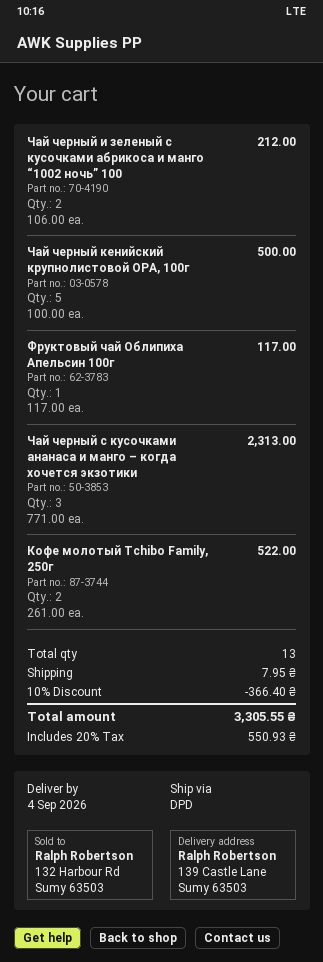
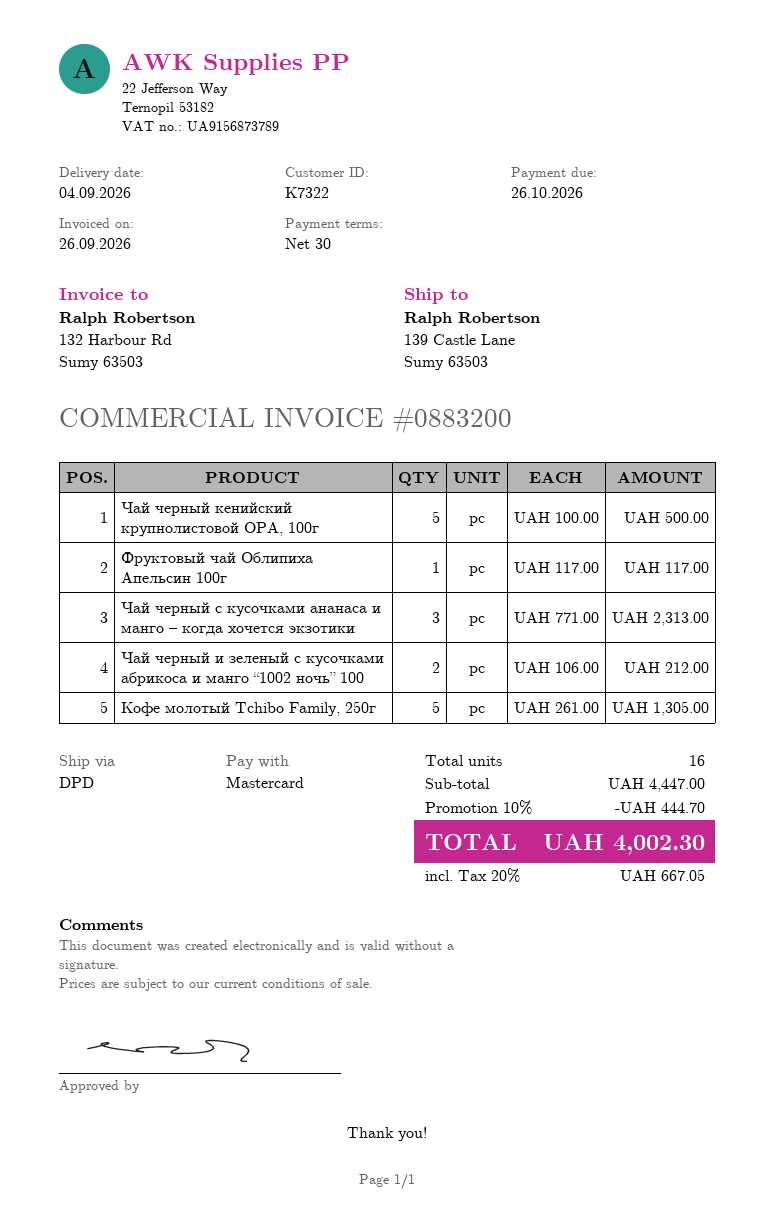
Кофе молотый Tchibo Family, 250г: 2 x 261.00 = 522.00 -> 5 x 261.00 = 1305.00
total quantity: 13 -> 16
discount: 10% = 366.40 -> 10% = 444.70
shipping: 7.95 -> none
tax: 20% = 550.93 -> 20% = 667.05
total: 3305.55 -> 4002.30

